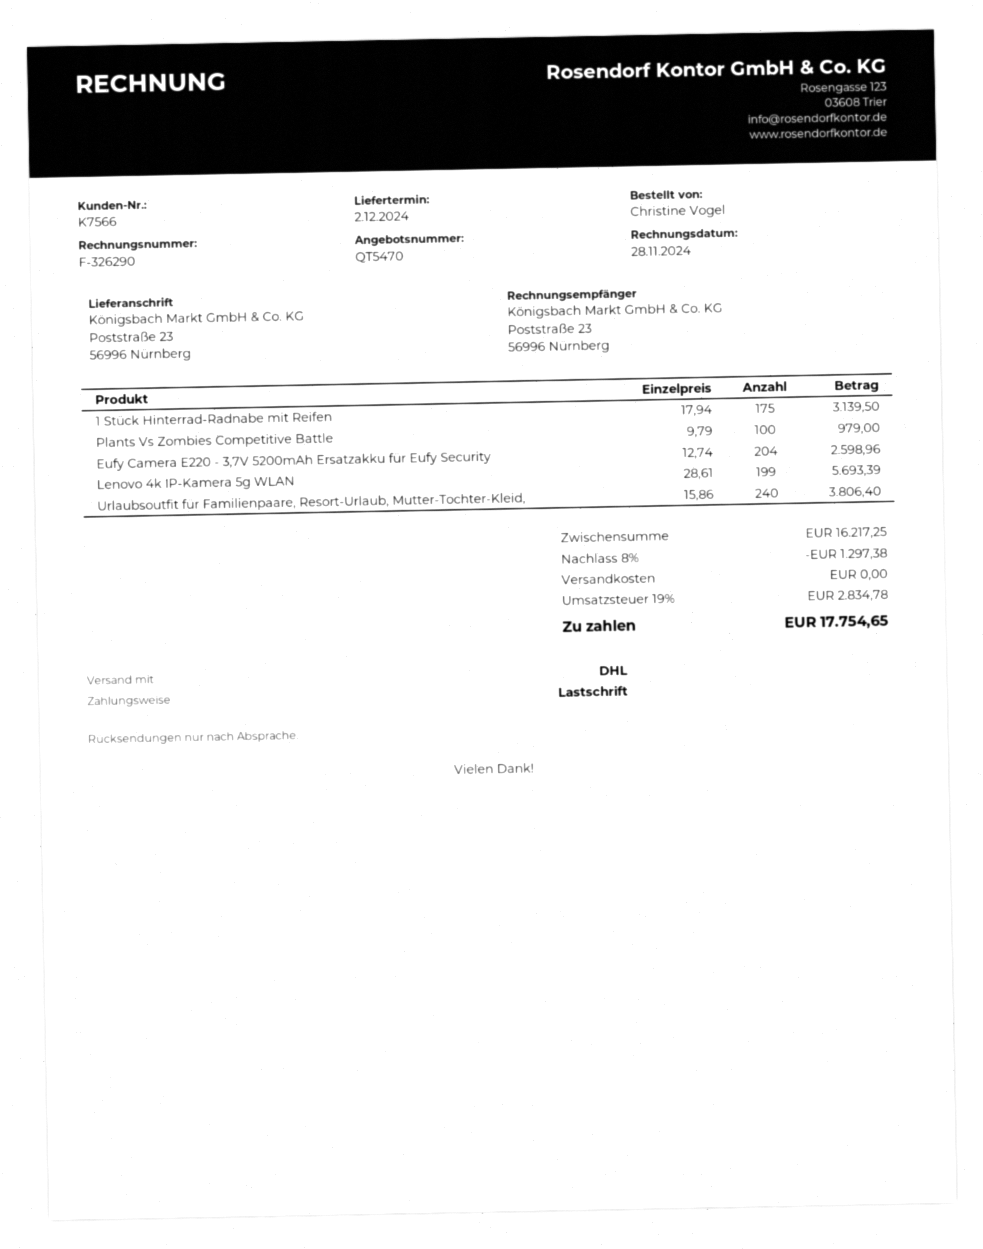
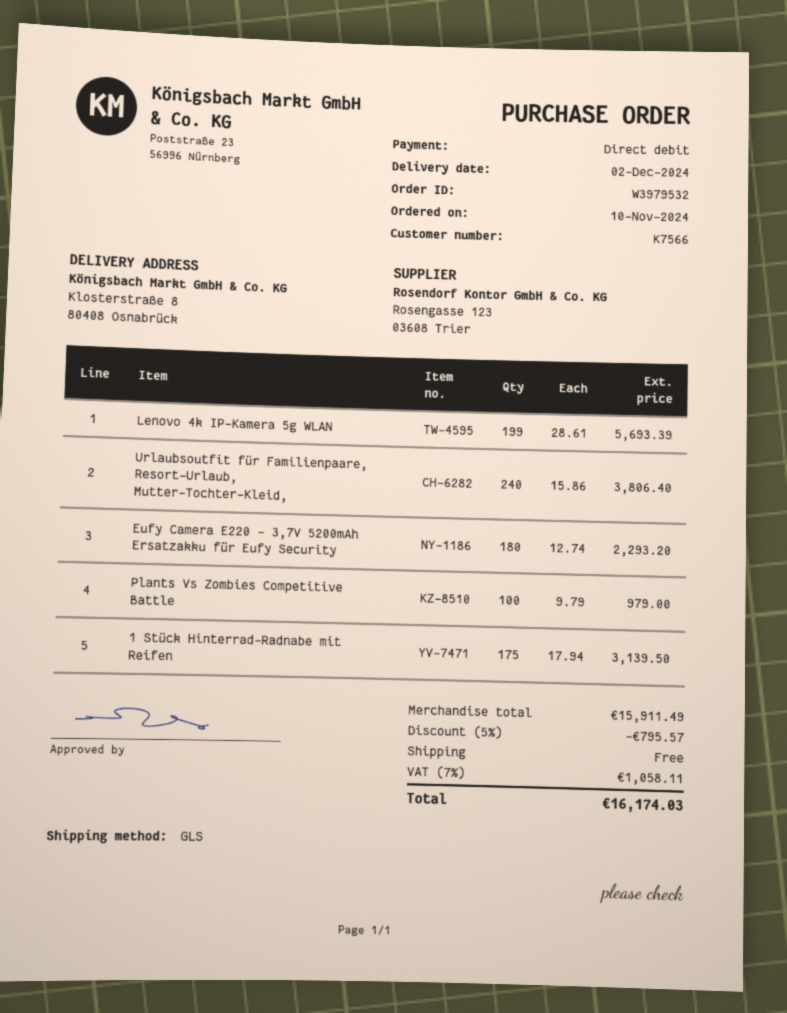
shipping method: DHL -> GLS
ship to: Poststraße 23, 56996 Nürnberg -> Klosterstraße 8, 80408 Osnabrück
Eufy Camera E220 - 3,7V 5200mAh Ersatzakku für Eufy Security: 204 x 12.74 = 2598.96 -> 180 x 12.74 = 2293.20
subtotal: 16217.25 -> 15911.49
discount: 8% = 1297.38 -> 5% = 795.57
tax: 19% = 2834.78 -> 7% = 1058.11
total: 17754.65 -> 16174.03

